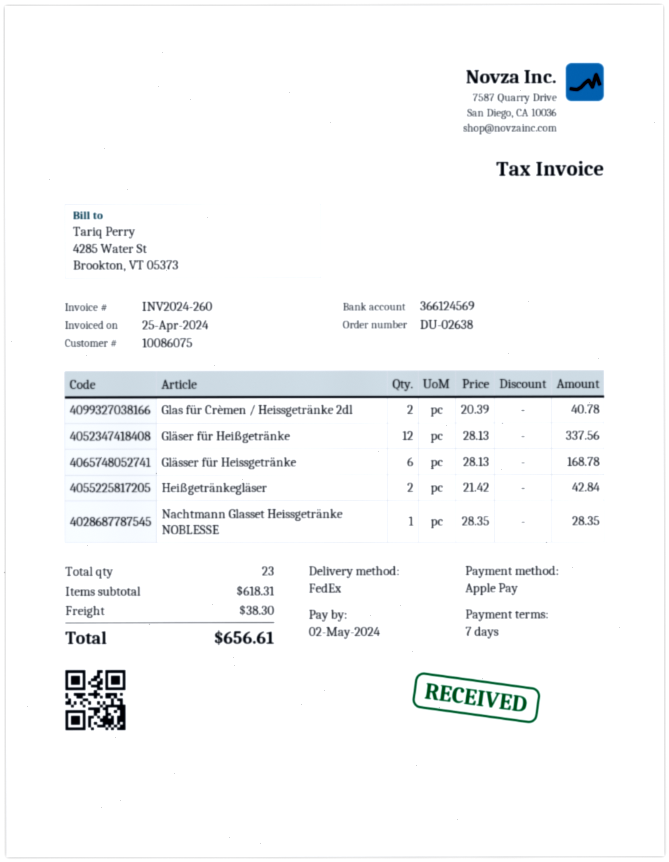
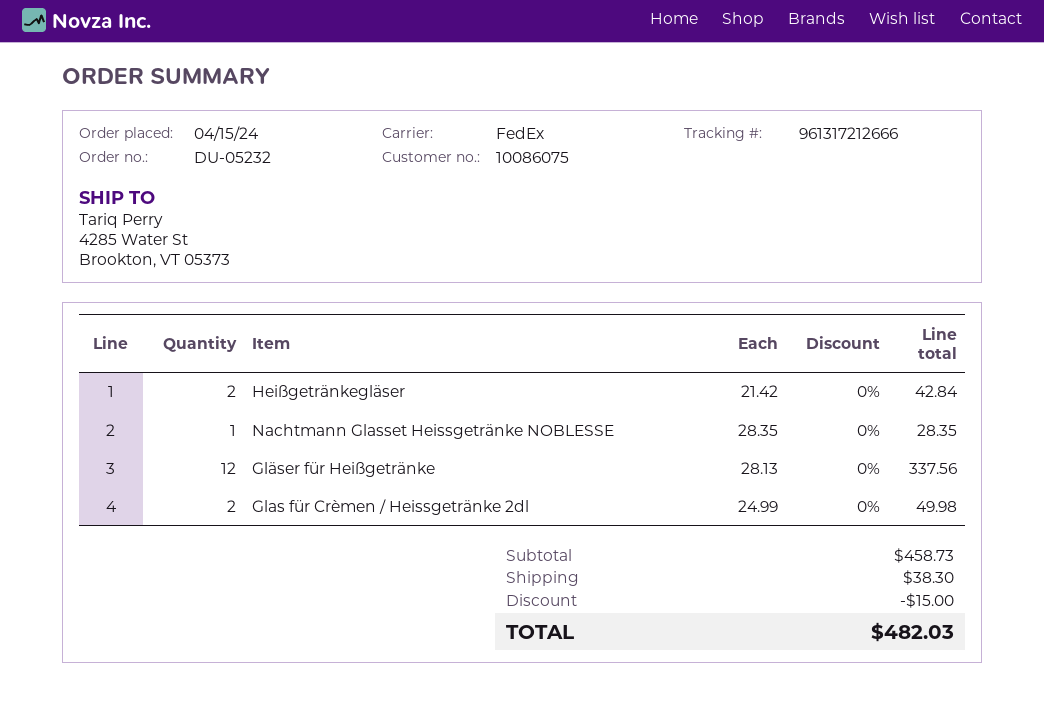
order number: DU-02638 -> DU-05232
Glas für Crèmen / Heissgetränke 2dl: 2 x 20.39 = 40.78 -> 2 x 24.99 = 49.98
Glässer für Heissgetränke: 6 x 28.13 = 168.78 -> none
subtotal: 618.31 -> 458.73
discount: none -> 15.00
total: 656.61 -> 482.03

